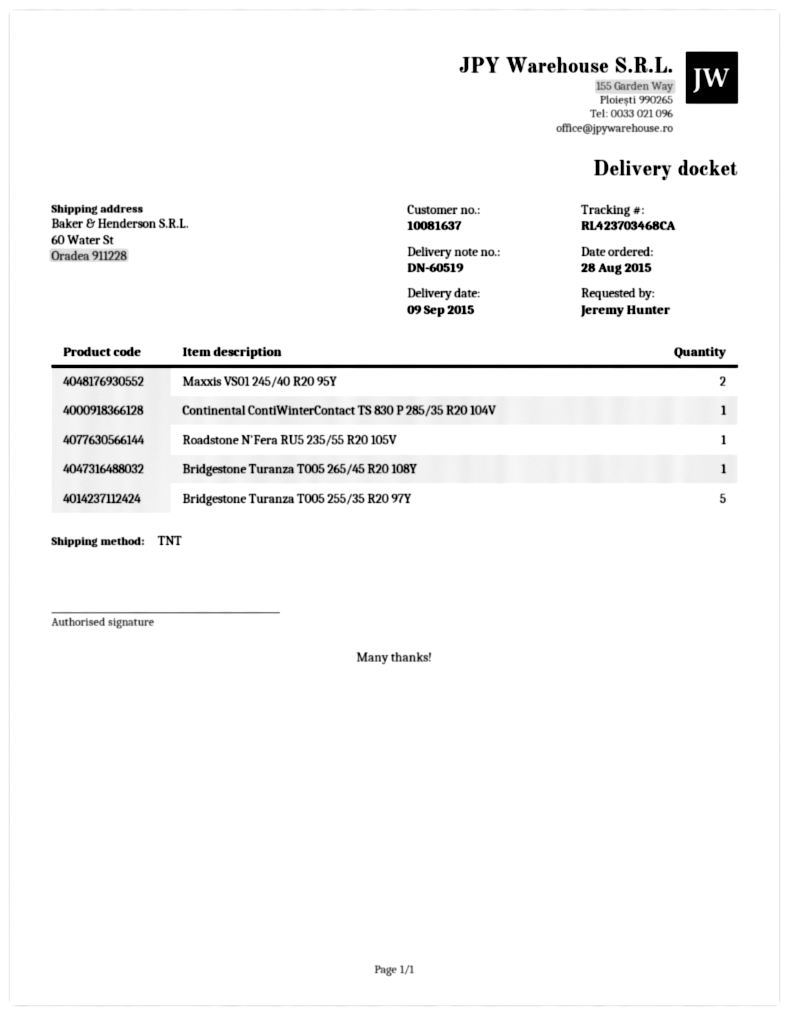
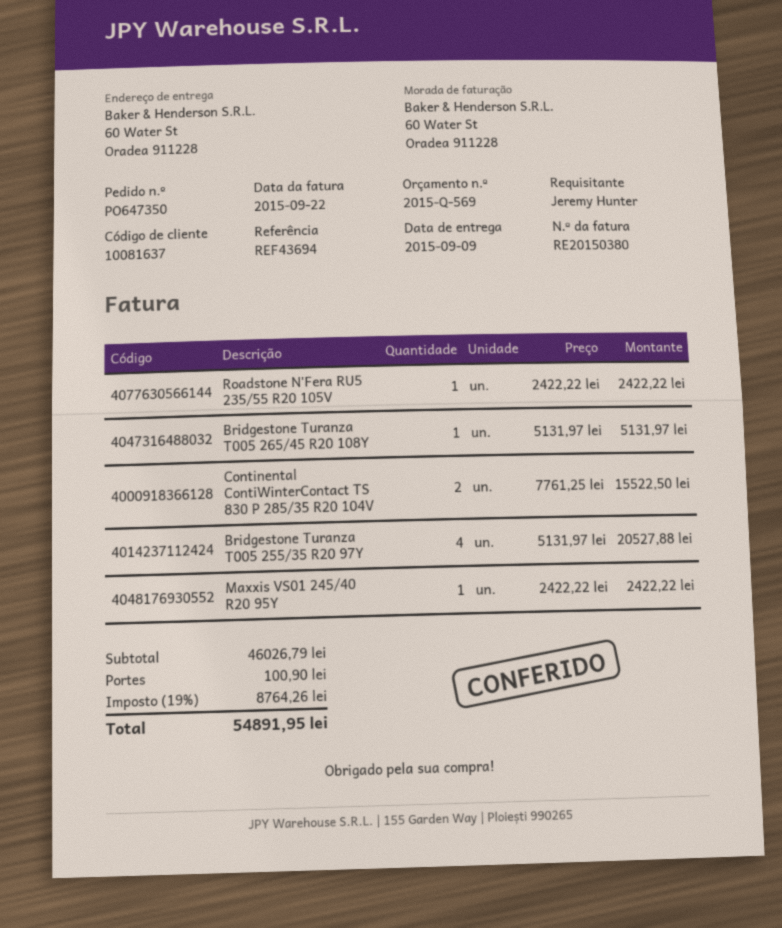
Maxxis VS01 245/40 R20 95Y: 2 -> 1
Continental ContiWinterContact TS 830 P 285/35 R20 104V: 1 -> 2
Bridgestone Turanza T005 255/35 R20 97Y: 5 -> 4

